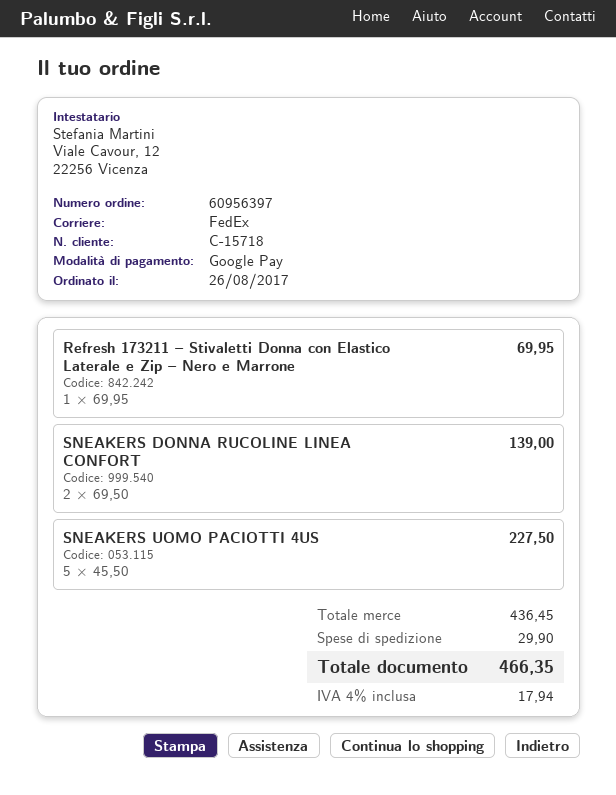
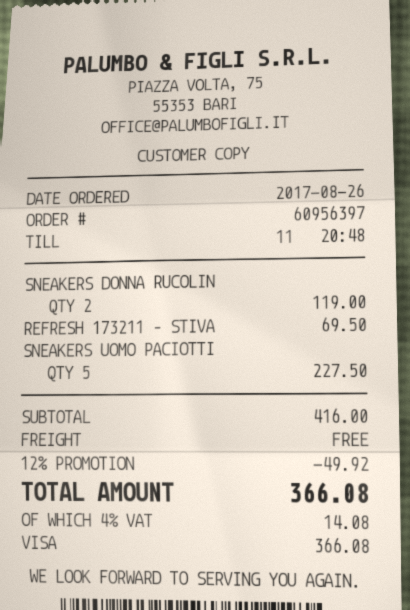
payment method: Google Pay -> Visa
Refresh 173211 – Stivaletti Donna con Elastico Laterale e Zip – Nero e Marrone: 1 for 69.95 -> 1 for 69.50
SNEAKERS DONNA RUCOLINE LINEA CONFORT: 2 for 139.00 -> 2 for 119.00
subtotal: 436.45 -> 416.00
discount: none -> 12% = 49.92
shipping: 29.90 -> 0.00
tax: 4% = 17.94 -> 4% = 14.08
total: 466.35 -> 366.08

